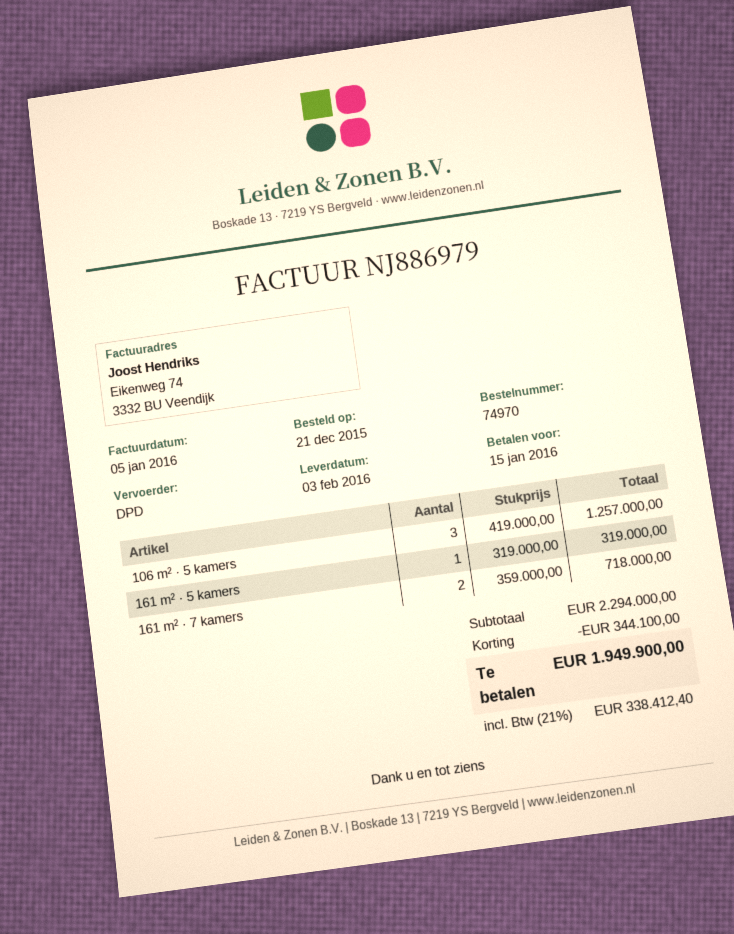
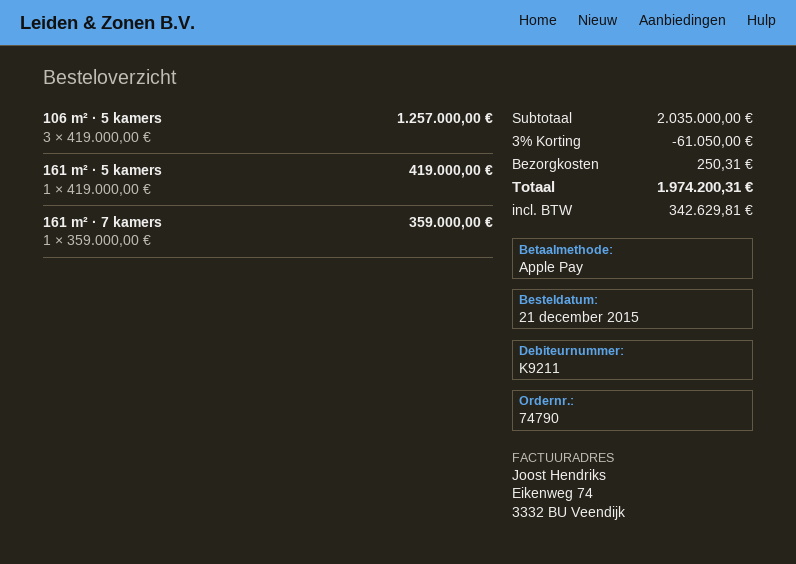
order number: 74970 -> 74790
161 m² · 5 kamers: 1 x 319000.00 = 319000.00 -> 1 x 419000.00 = 419000.00
161 m² · 7 kamers: 2 x 359000.00 = 718000.00 -> 1 x 359000.00 = 359000.00
subtotal: 2294000.00 -> 2035000.00
discount: 344100.00 -> 61050.00
shipping: none -> 250.31
tax: 338412.40 -> 342629.81
total: 1949900.00 -> 1974200.31

